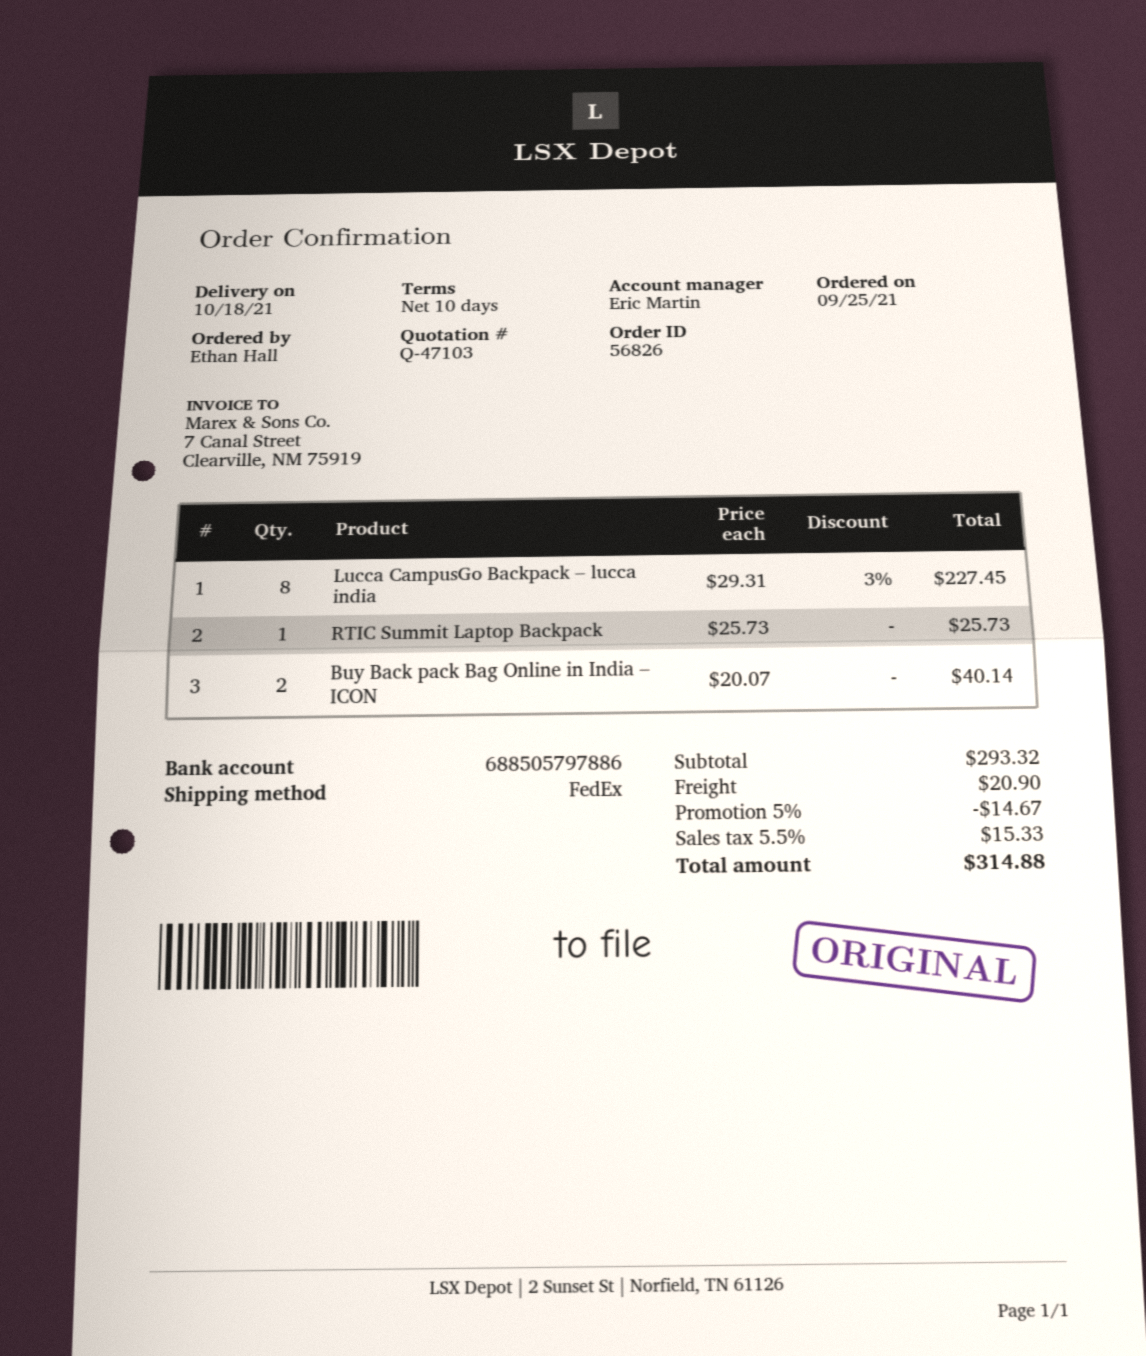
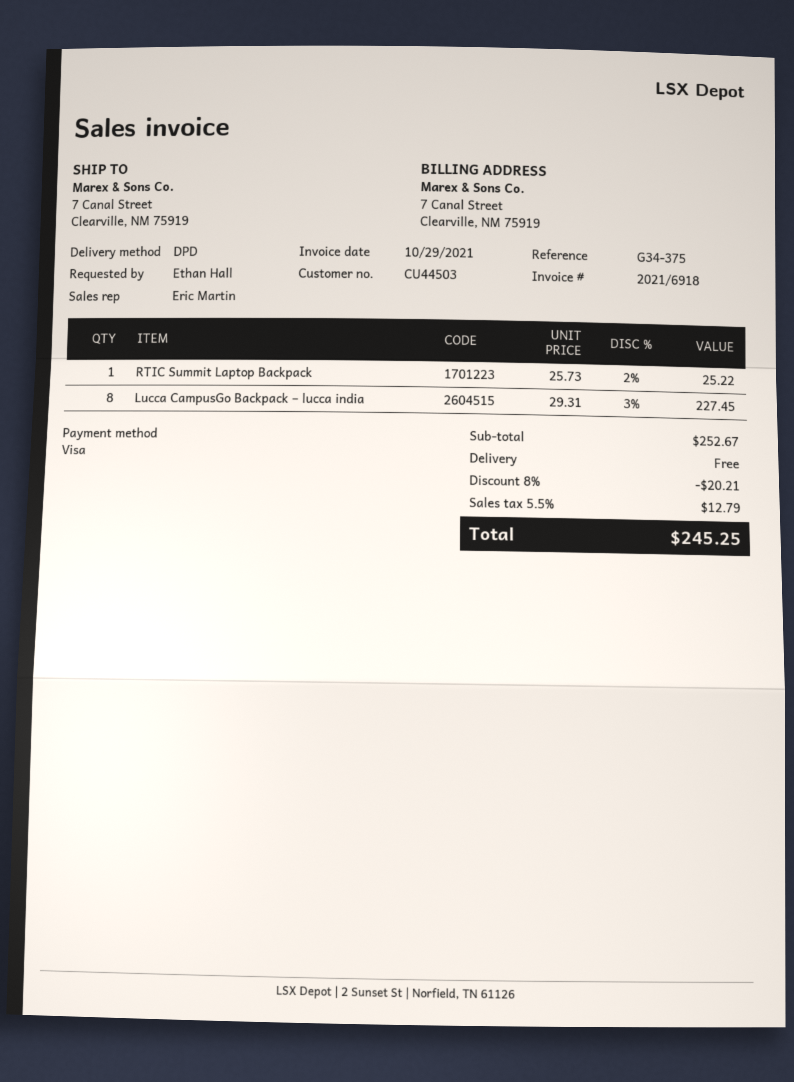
shipping method: FedEx -> DPD
RTIC Summit Laptop Backpack: 1 x 25.73 = 25.73 -> 1 x 25.73 - 2% = 25.22
Buy Back pack Bag Online in India – ICON: 2 x 20.07 = 40.14 -> none
subtotal: 293.32 -> 252.67
discount: 5% = 14.67 -> 8% = 20.21
shipping: 20.90 -> 0.00
tax: 5.5% = 15.33 -> 5.5% = 12.79
total: 314.88 -> 245.25

